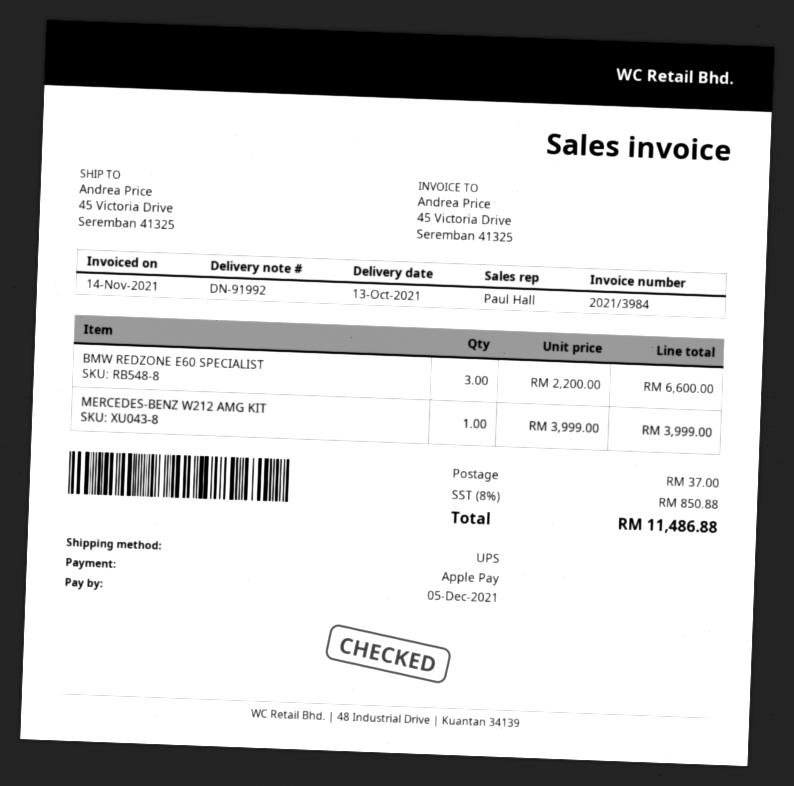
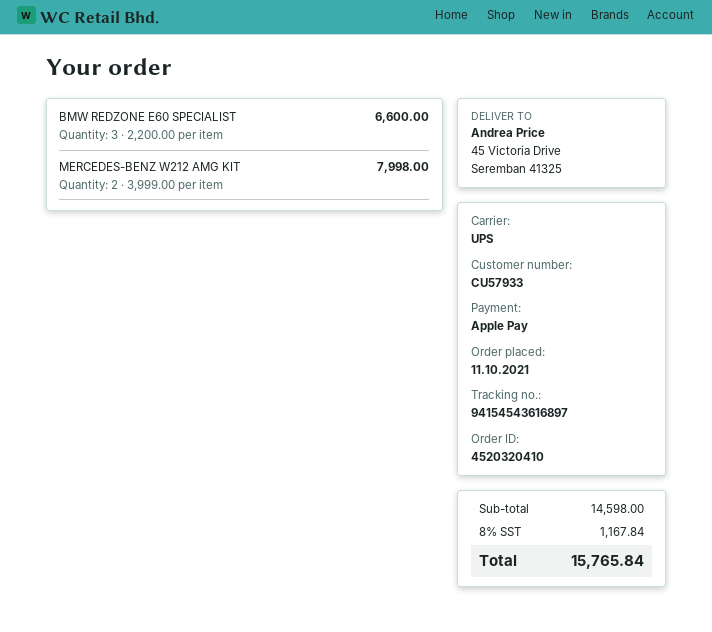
MERCEDES-BENZ W212 AMG KIT: 1 x 3999.00 = 3999.00 -> 2 x 3999.00 = 7998.00
shipping: 37.00 -> none
tax: 8% = 850.88 -> 8% = 1167.84
total: 11486.88 -> 15765.84

